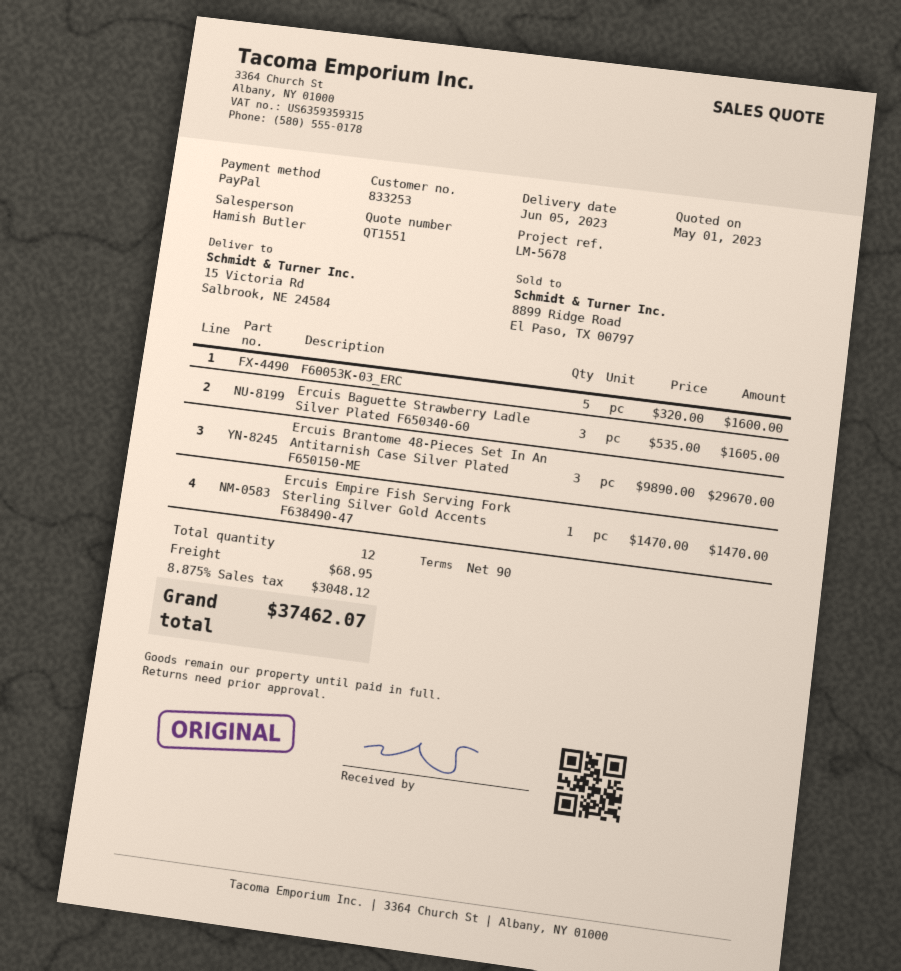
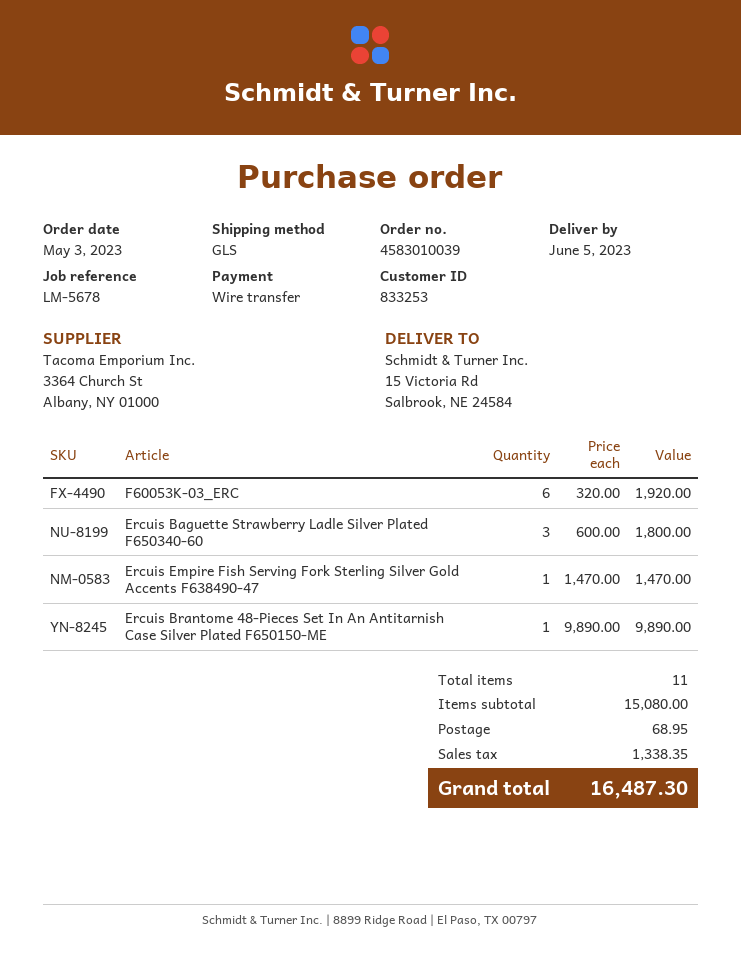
payment method: PayPal -> bank transfer
F60053K-03_ERC: 5 x 320.00 = 1600.00 -> 6 x 320.00 = 1920.00
Ercuis Baguette Strawberry Ladle Silver Plated F650340-60: 3 x 535.00 = 1605.00 -> 3 x 600.00 = 1800.00
Ercuis Brantome 48-Pieces Set In An Antitarnish Case Silver Plated F650150-ME: 3 x 9890.00 = 29670.00 -> 1 x 9890.00 = 9890.00
total quantity: 12 -> 11
tax: 3048.12 -> 1338.35
total: 37462.07 -> 16487.30

